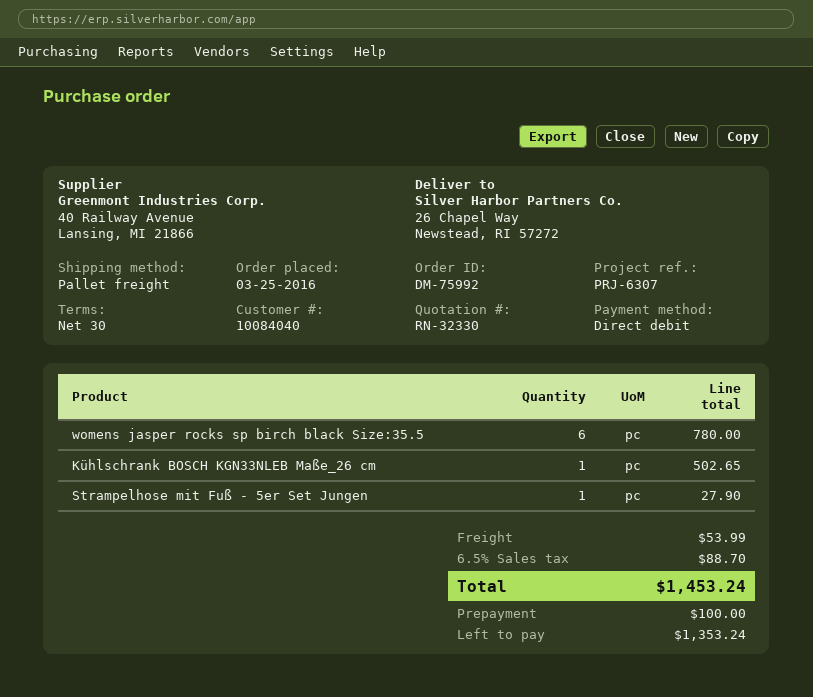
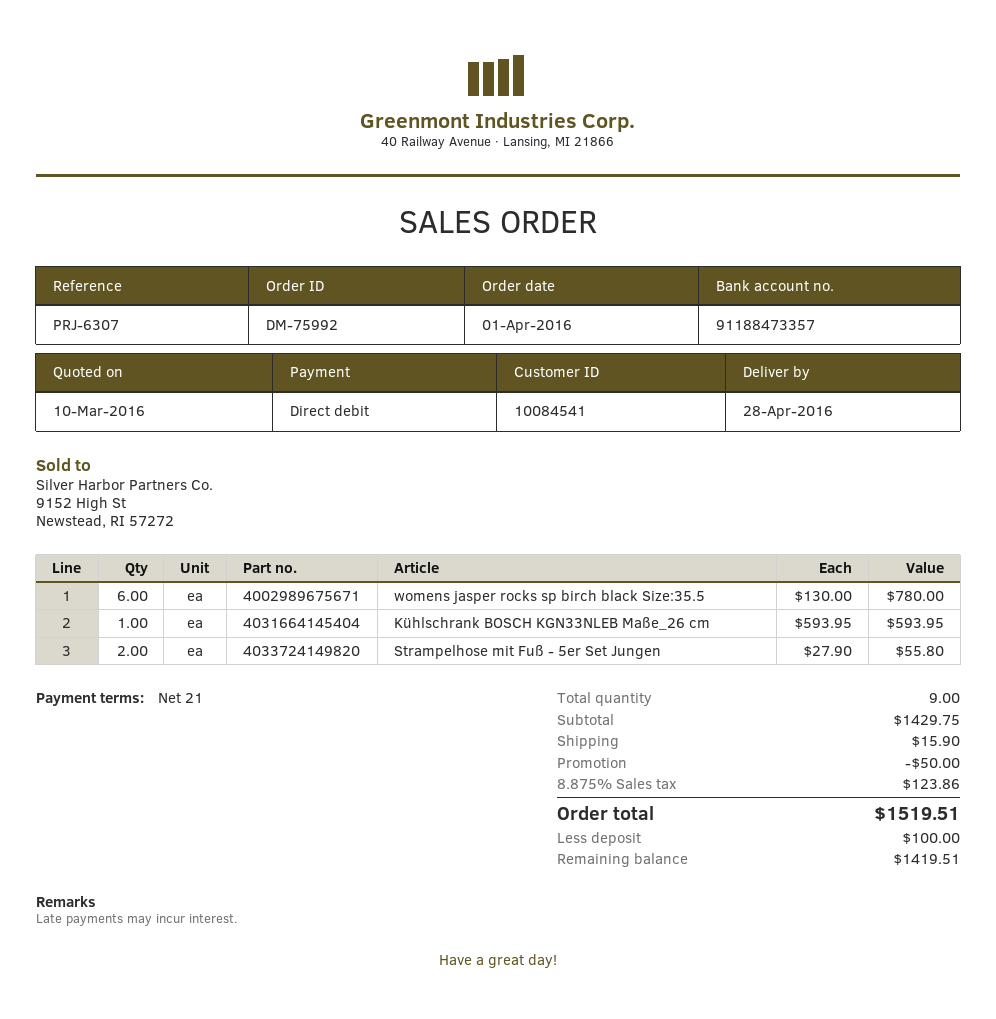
order date: 2016-03-25 -> 2016-04-01
payment terms: 30 days -> 21 days
customer number: 10084040 -> 10084541
Kühlschrank BOSCH KGN33NLEB Maße_26 cm: 1 for 502.65 -> 1 for 593.95
Strampelhose mit Fuß - 5er Set Jungen: 1 for 27.90 -> 2 for 55.80
discount: none -> 50.00
shipping: 53.99 -> 15.90
tax: 6.5% = 88.70 -> 8.875% = 123.86
total: 1453.24 -> 1519.51
balance: 1353.24 -> 1419.51

